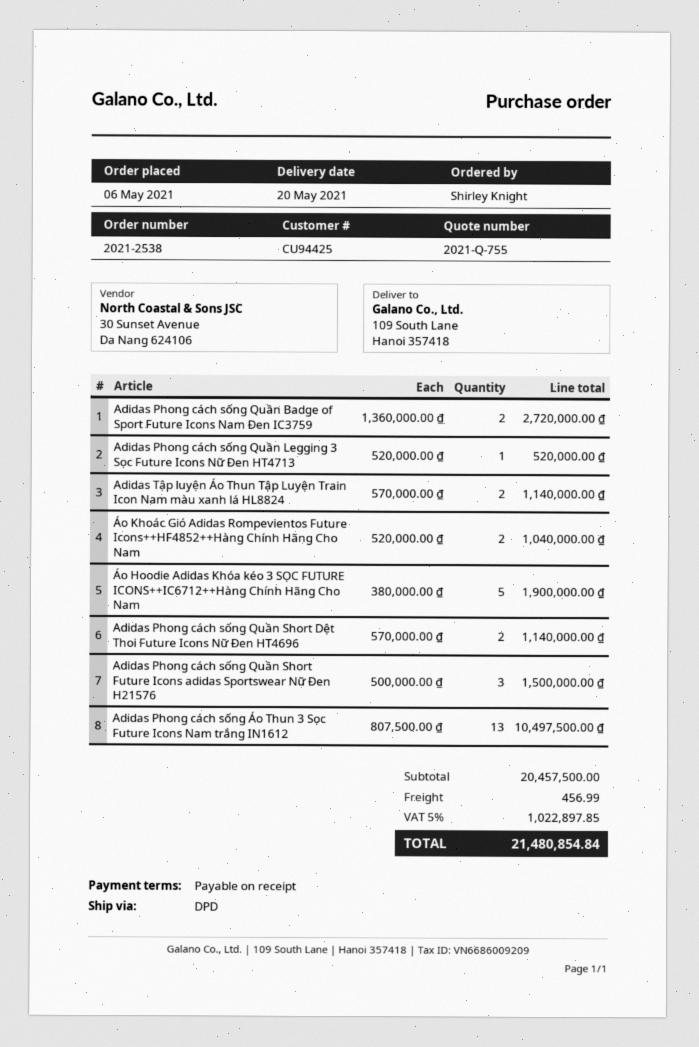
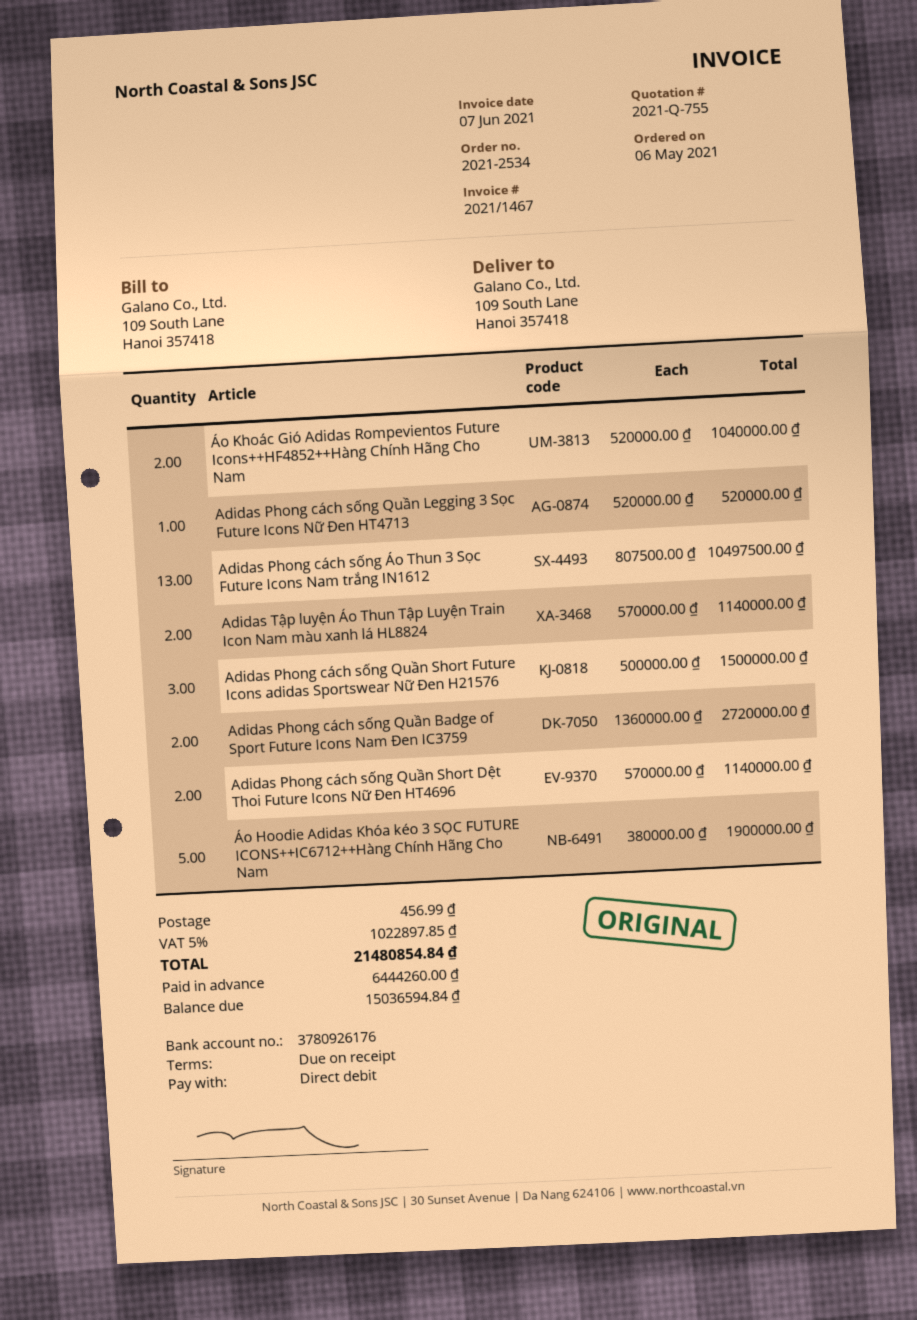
order number: 2021-2538 -> 2021-2534

